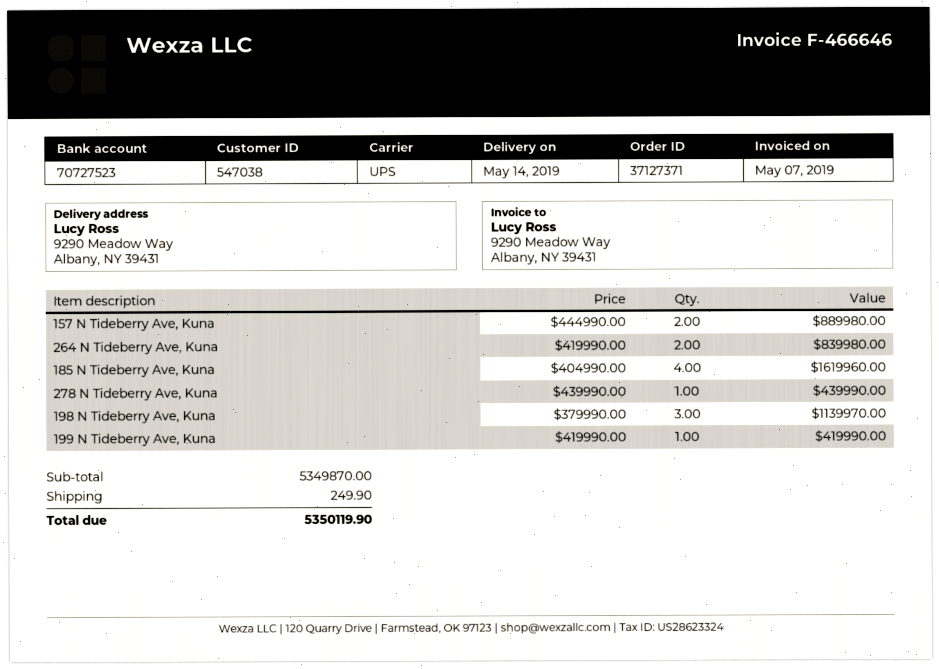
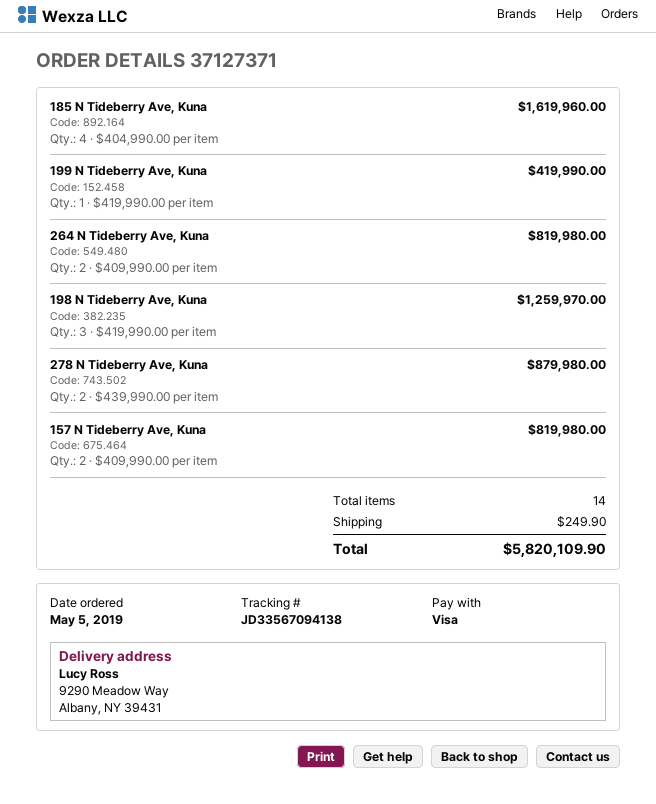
157 N Tideberry Ave, Kuna: 2 x 444990.00 = 889980.00 -> 2 x 409990.00 = 819980.00
264 N Tideberry Ave, Kuna: 2 x 419990.00 = 839980.00 -> 2 x 409990.00 = 819980.00
278 N Tideberry Ave, Kuna: 1 x 439990.00 = 439990.00 -> 2 x 439990.00 = 879980.00
198 N Tideberry Ave, Kuna: 3 x 379990.00 = 1139970.00 -> 3 x 419990.00 = 1259970.00
total: 5350119.90 -> 5820109.90

